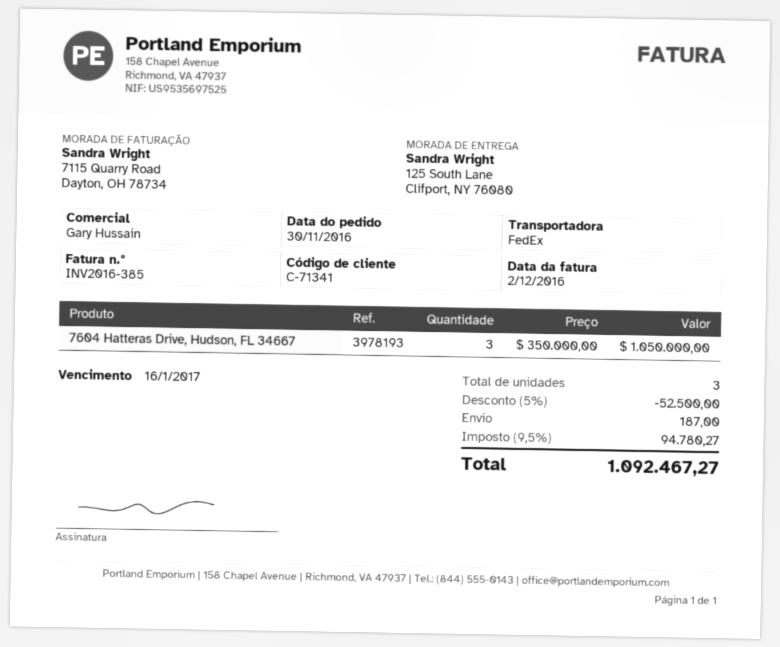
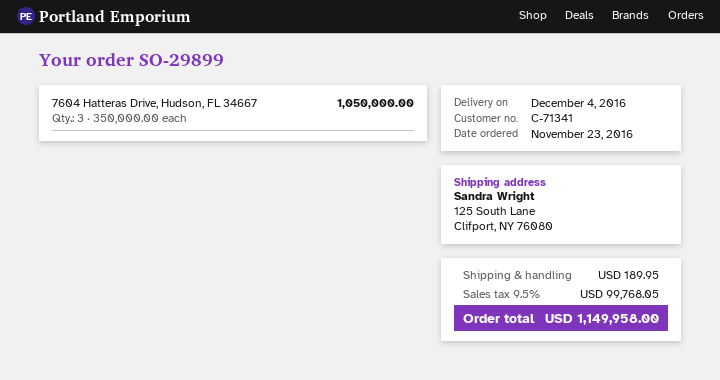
order date: 2016-11-30 -> 2016-11-23
discount: 5% = 52500.00 -> none
shipping: 187.00 -> 189.95
tax: 9.5% = 94780.27 -> 9.5% = 99768.05
total: 1092467.27 -> 1149958.00

